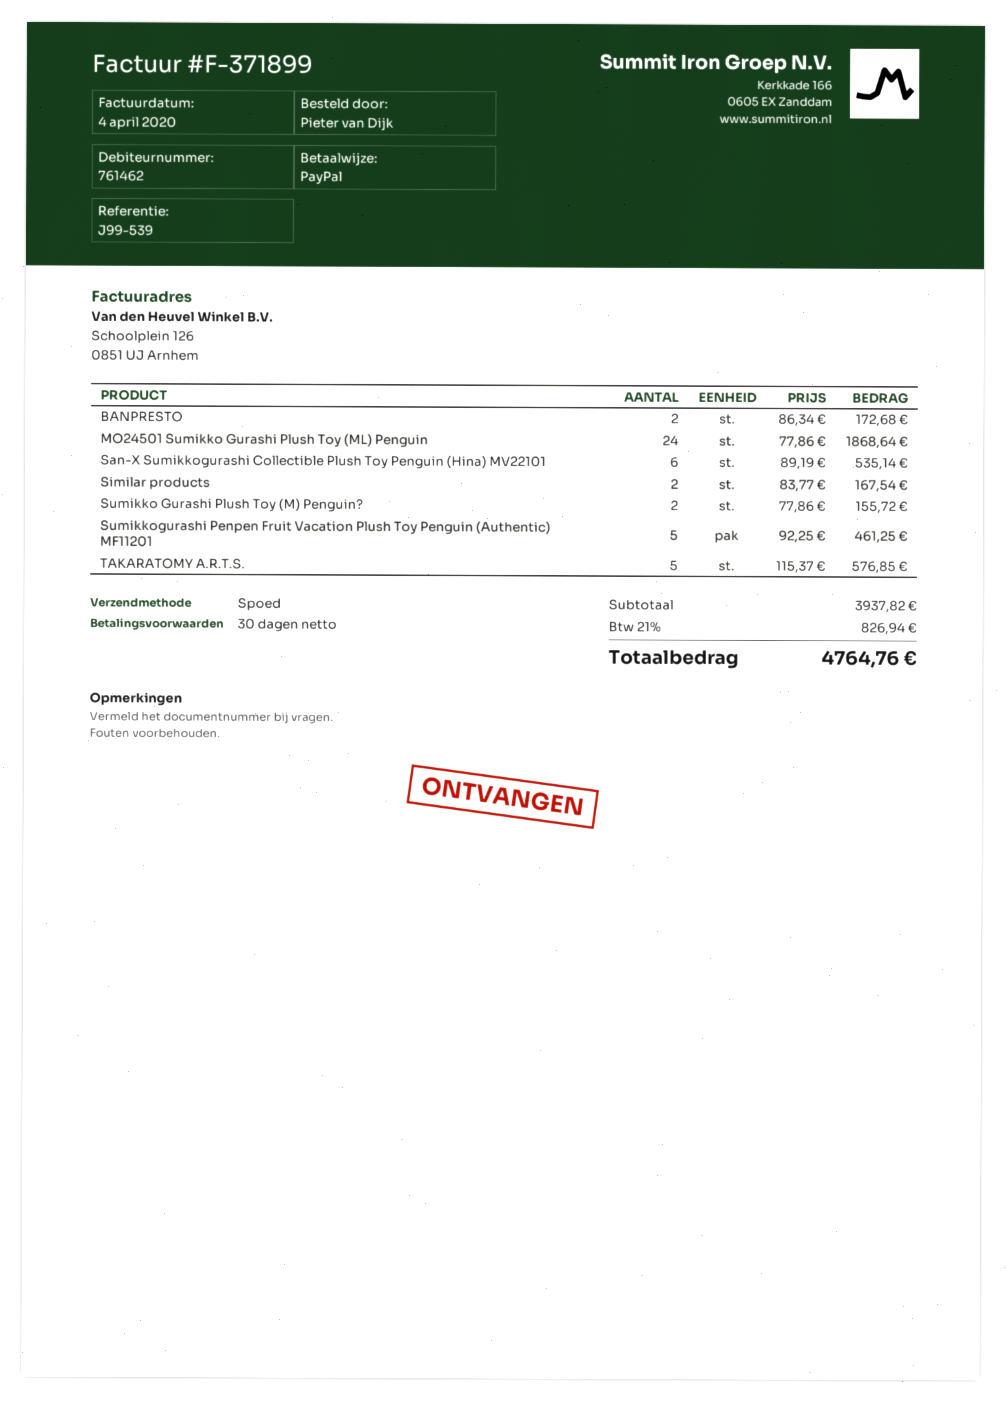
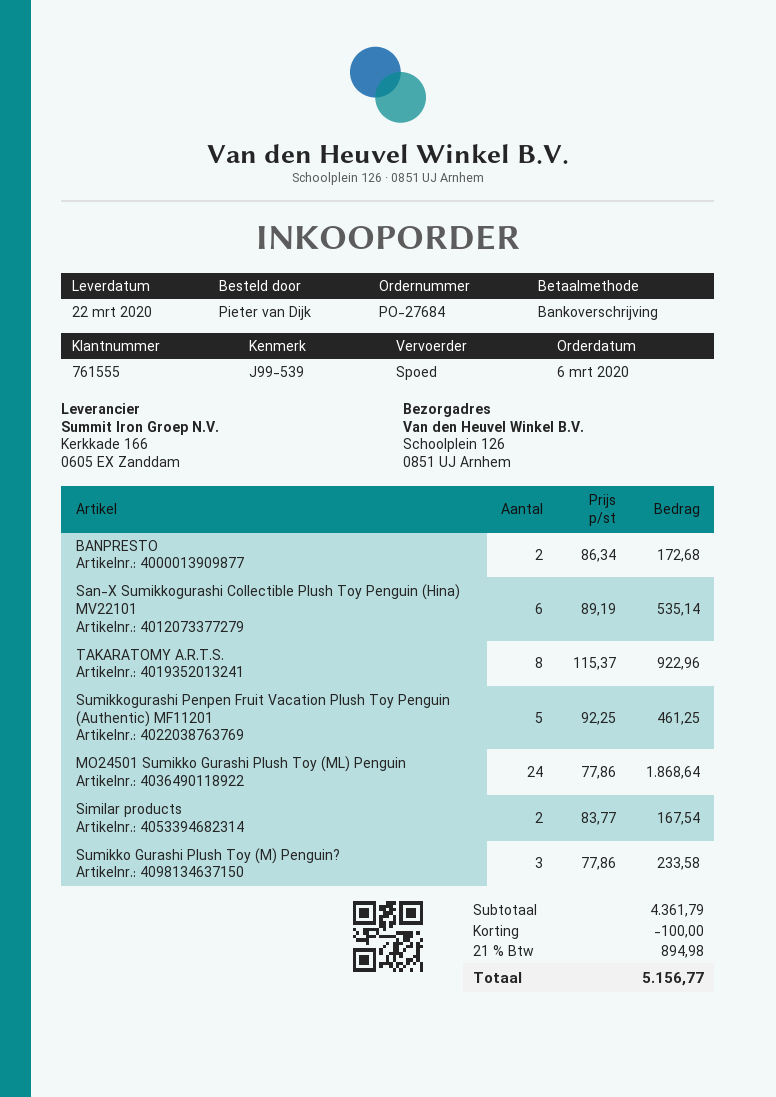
customer number: 761462 -> 761555
payment method: PayPal -> bank transfer
Sumikko Gurashi Plush Toy (M) Penguin?: 2 x 77.86 = 155.72 -> 3 x 77.86 = 233.58
TAKARATOMY A.R.T.S.: 5 x 115.37 = 576.85 -> 8 x 115.37 = 922.96
subtotal: 3937.82 -> 4361.79
discount: none -> 100.00
tax: 21% = 826.94 -> 21% = 894.98
total: 4764.76 -> 5156.77

